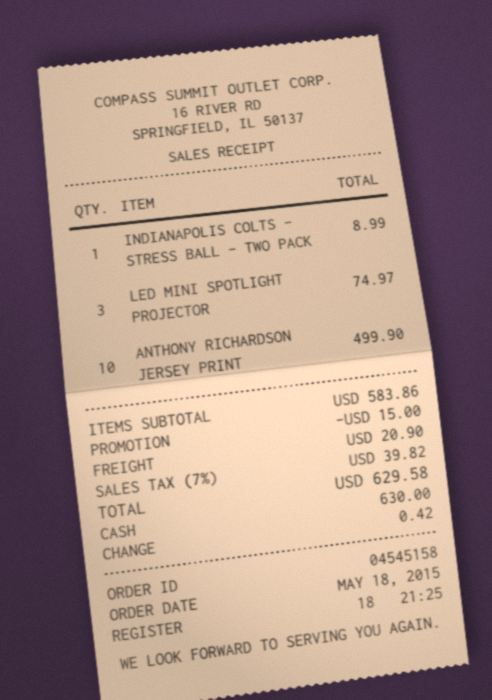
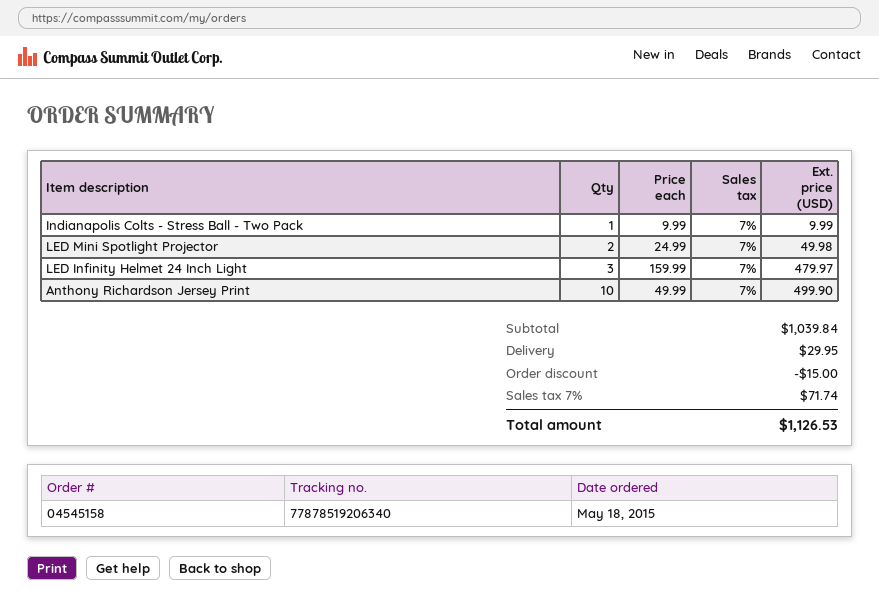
INDIANAPOLIS COLTS - STRESS BALL - TWO PACK: 1 for 8.99 -> 1 for 9.99
LED MINI SPOTLIGHT PROJECTOR: 3 for 74.97 -> 2 for 49.98
LED Infinity Helmet 24 Inch Light: none -> 3 for 479.97
subtotal: 583.86 -> 1039.84
shipping: 20.90 -> 29.95
tax: 7% = 39.82 -> 7% = 71.74
total: 629.58 -> 1126.53

